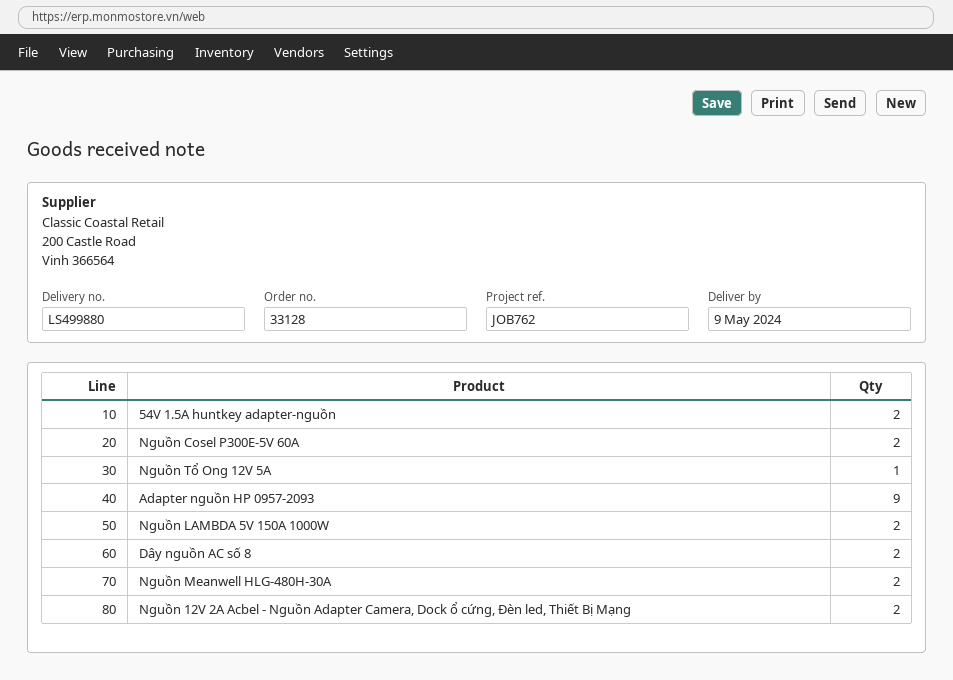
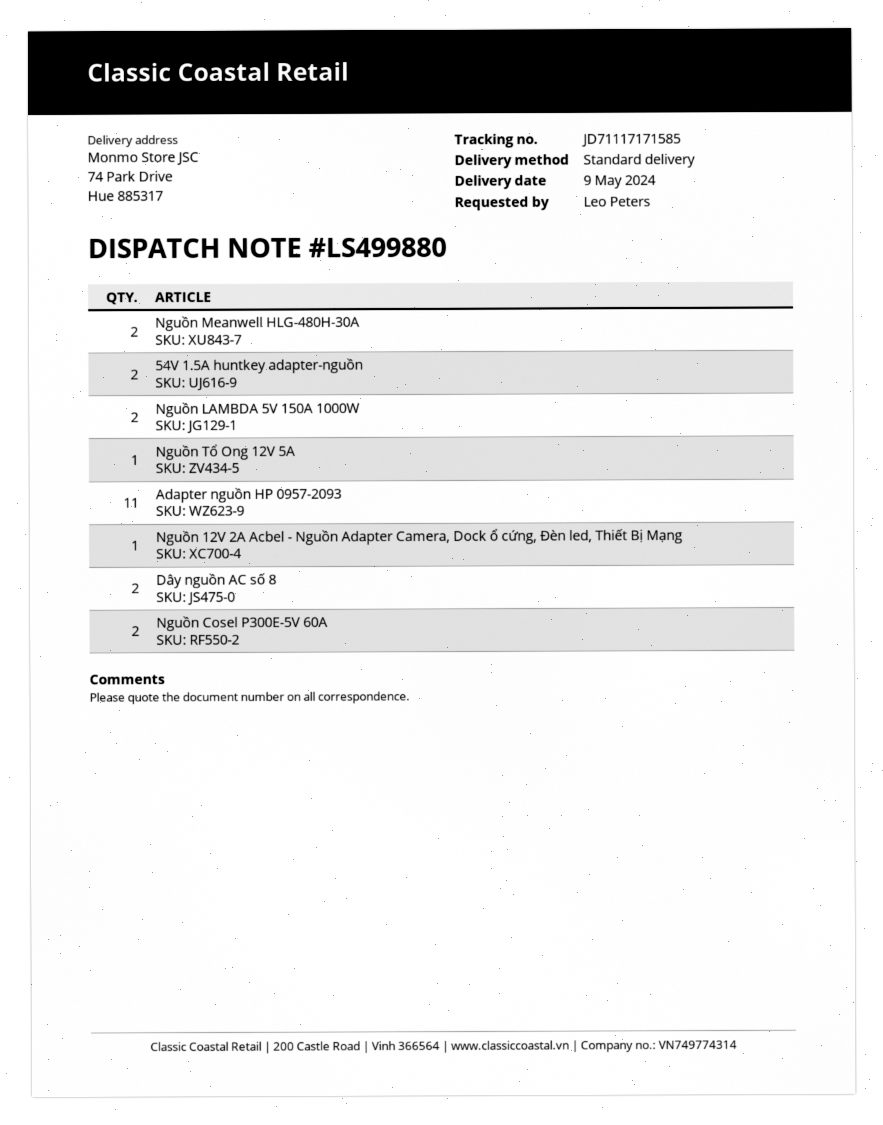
Adapter nguồn HP 0957-2093: 9 -> 11
Nguồn 12V 2A Acbel - Nguồn Adapter Camera, Dock ổ cứng, Đèn led, Thiết Bị Mạng: 2 -> 1

